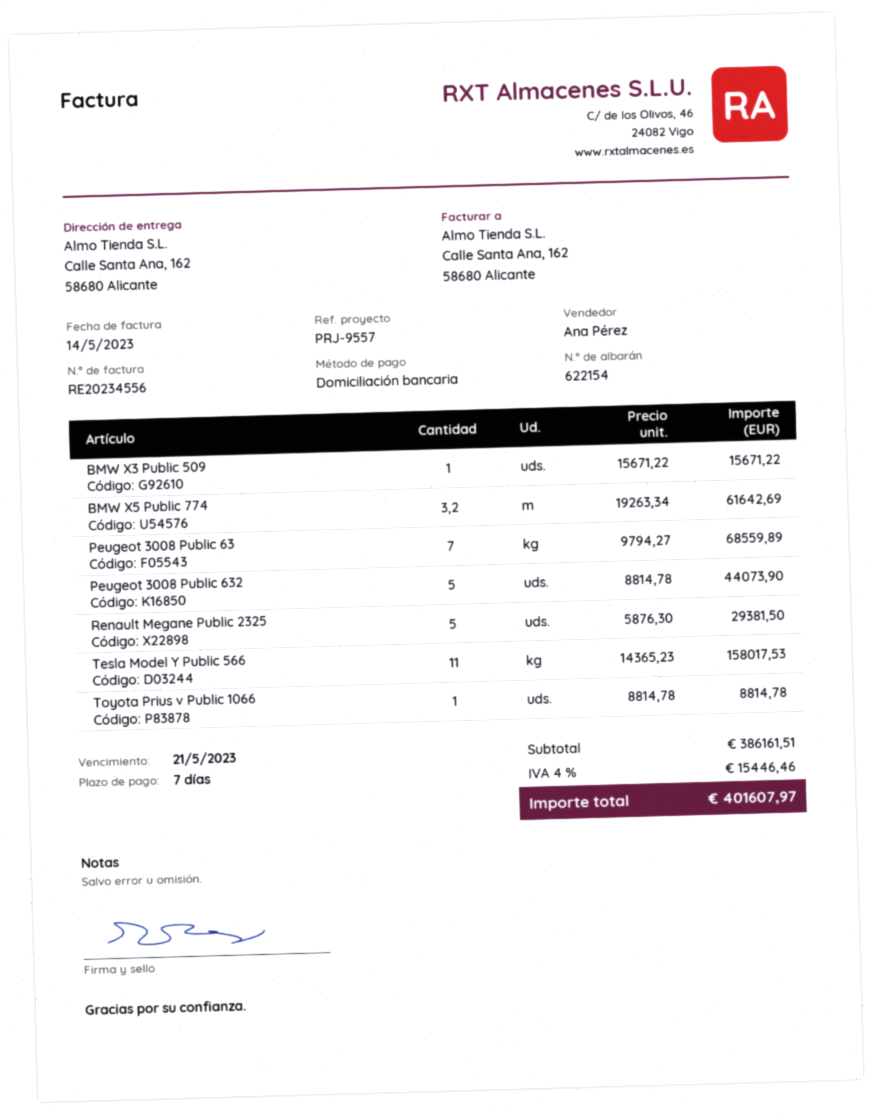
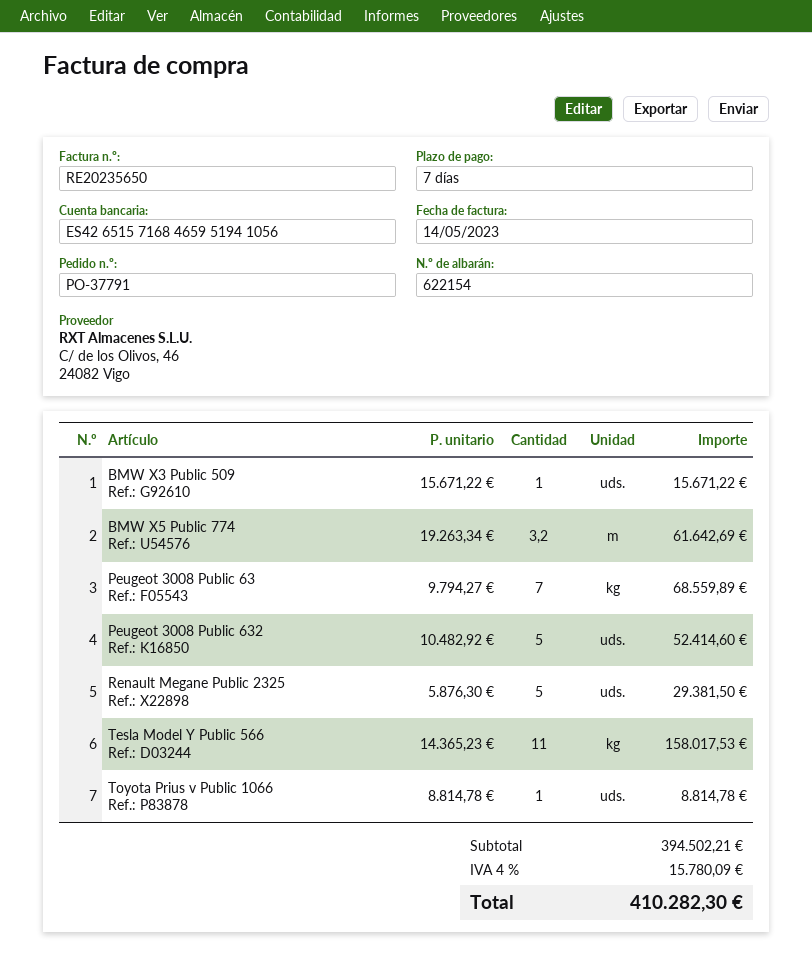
invoice number: RE20234556 -> RE20235650
Peugeot 3008 Public 632: 5 x 8814.78 = 44073.90 -> 5 x 10482.92 = 52414.60
subtotal: 386161.51 -> 394502.21
tax: 4% = 15446.46 -> 4% = 15780.09
total: 401607.97 -> 410282.30

